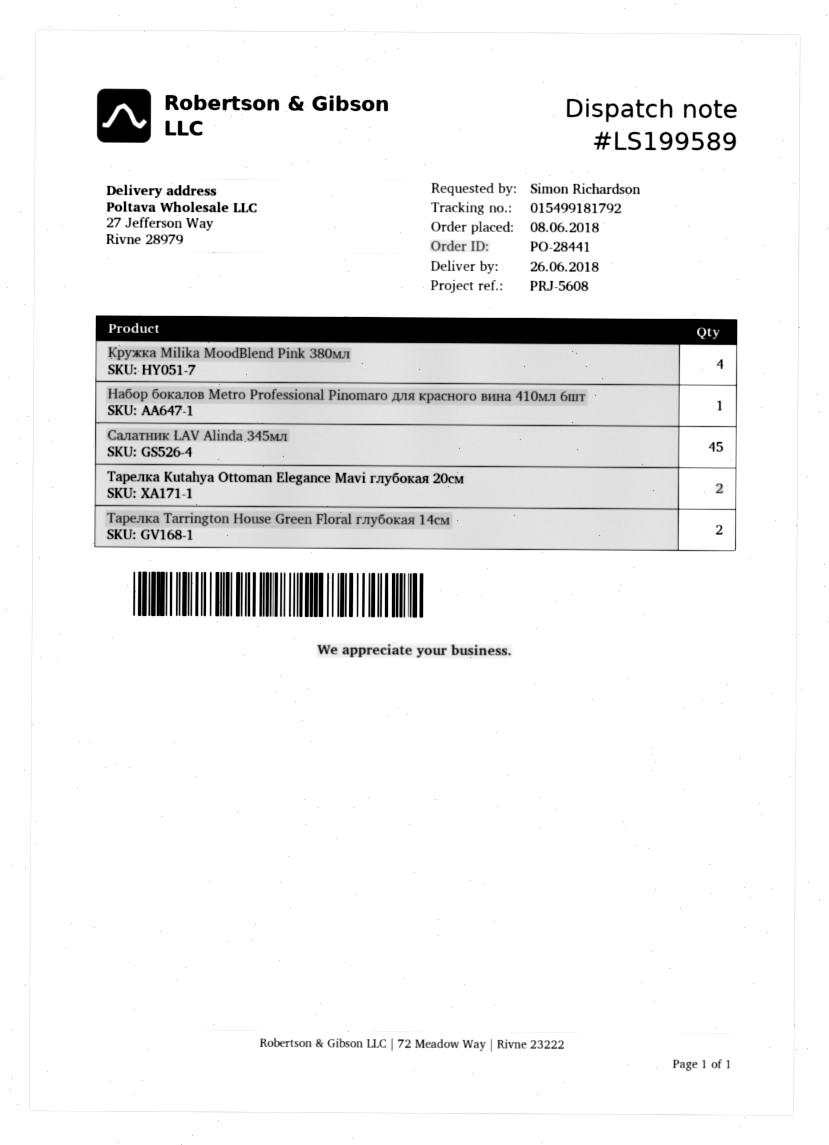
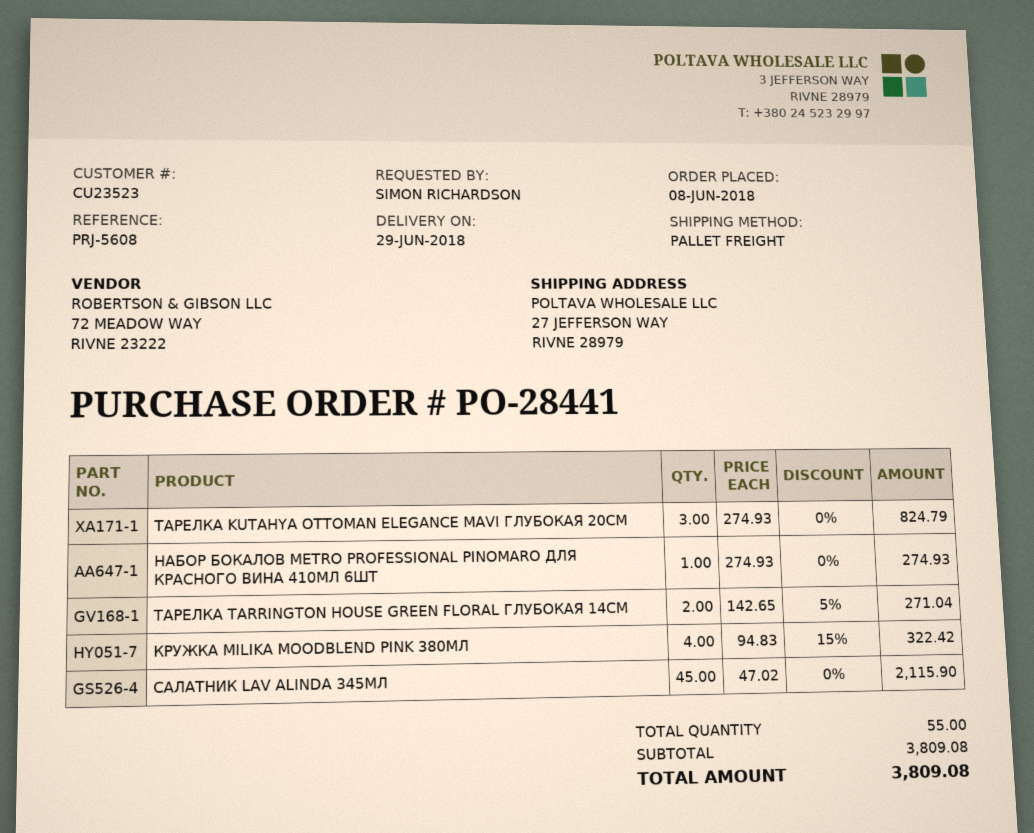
delivery date: 2018-06-26 -> 2018-06-29
Тарелка Kutahya Ottoman Elegance Mavi глубокая 20см: 2 -> 3

